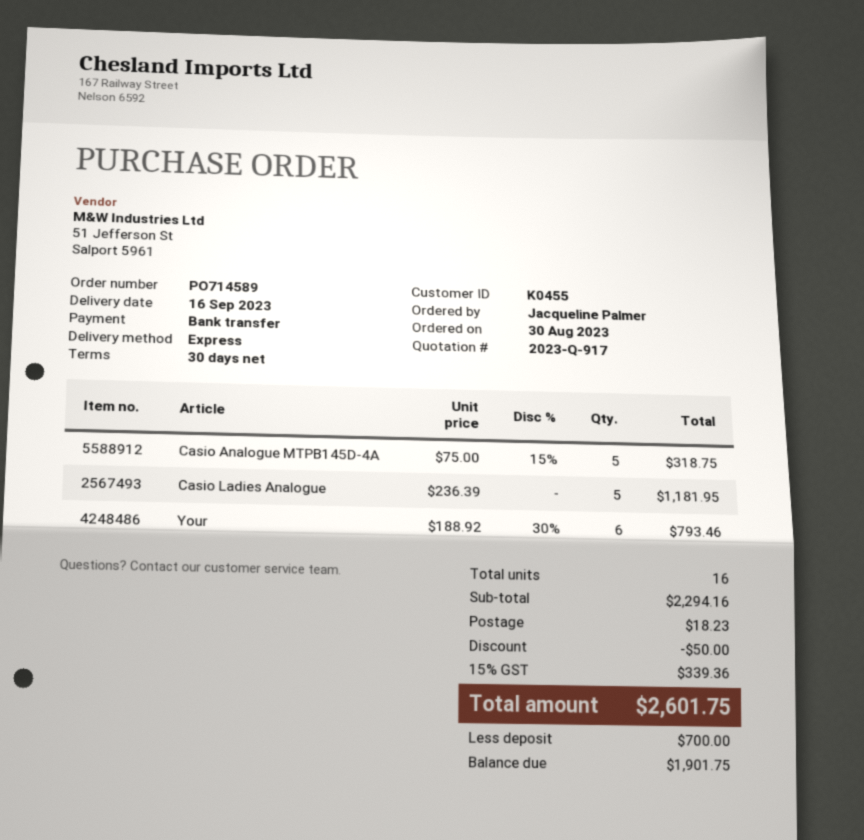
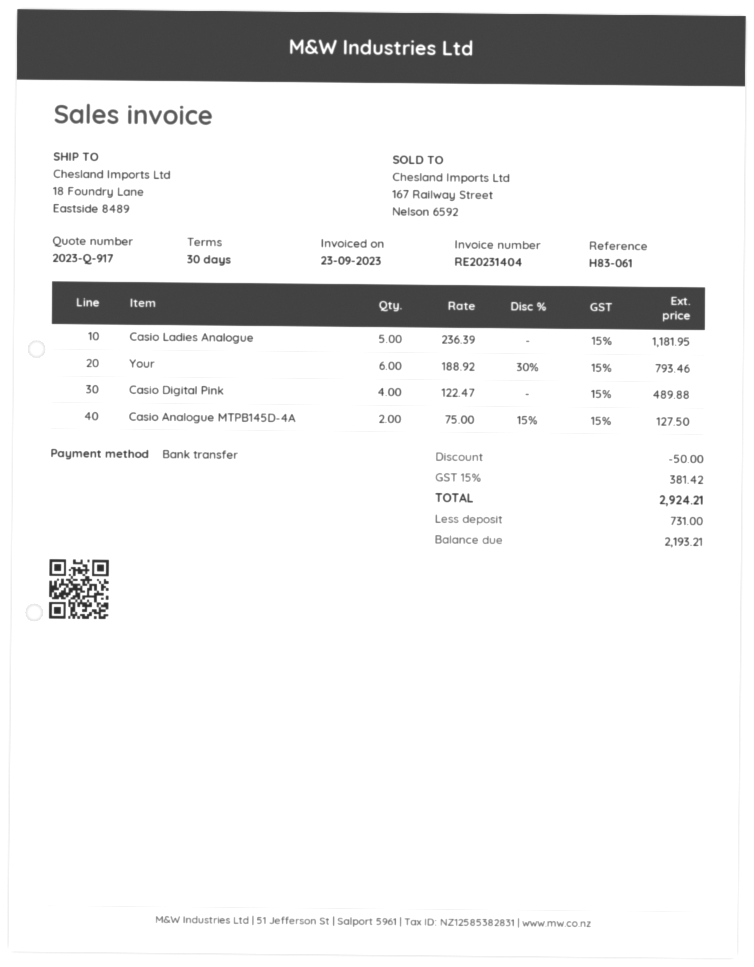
Casio Analogue MTPB145D-4A: 5 x 75.00 - 15% = 318.75 -> 2 x 75.00 - 15% = 127.50
Casio Digital Pink: none -> 4 x 122.47 = 489.88
shipping: 18.23 -> none
tax: 15% = 339.36 -> 15% = 381.42
total: 2601.75 -> 2924.21
deposit: 700.00 -> 731.00
balance: 1901.75 -> 2193.21

